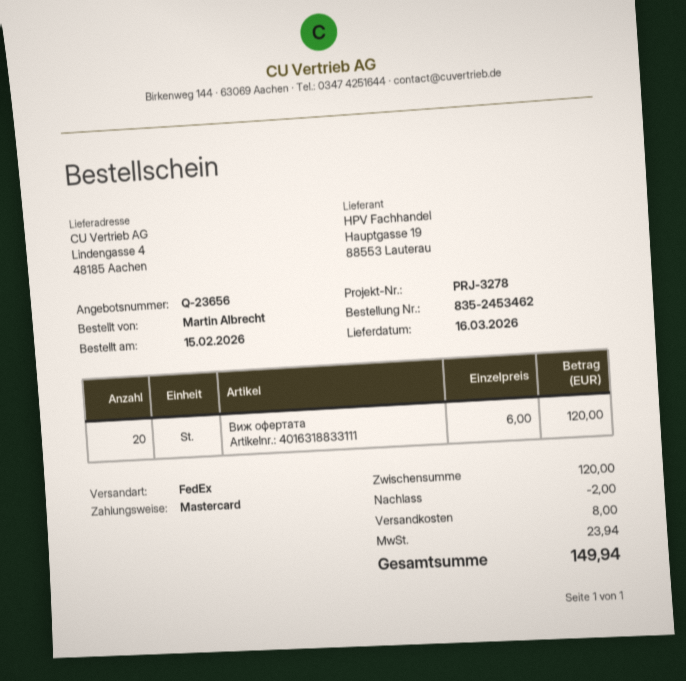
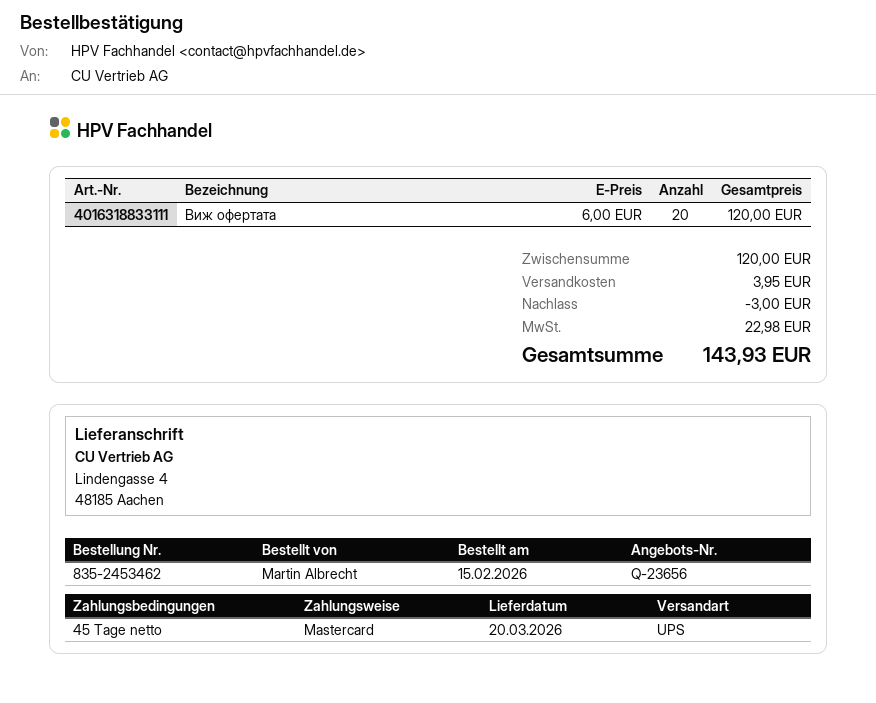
delivery date: 2026-03-16 -> 2026-03-20
shipping method: FedEx -> UPS
discount: 2.00 -> 3.00
shipping: 8.00 -> 3.95
tax: 23.94 -> 22.98
total: 149.94 -> 143.93

